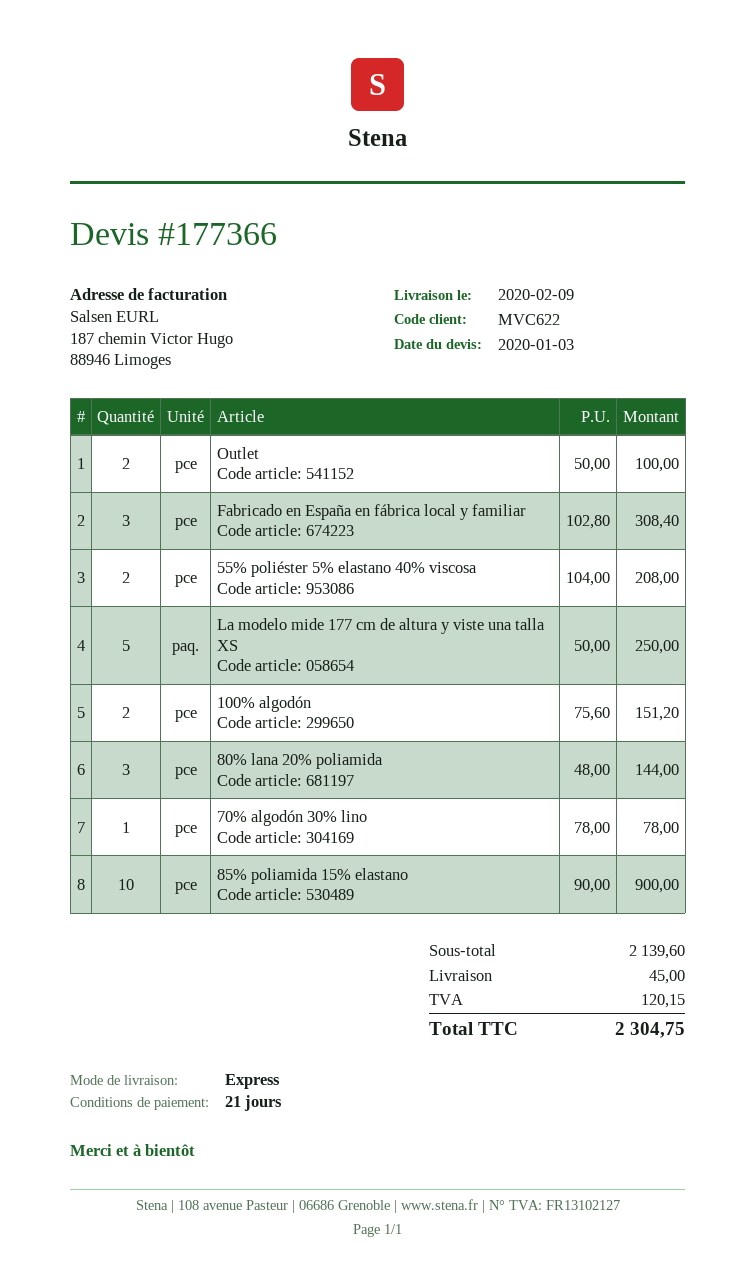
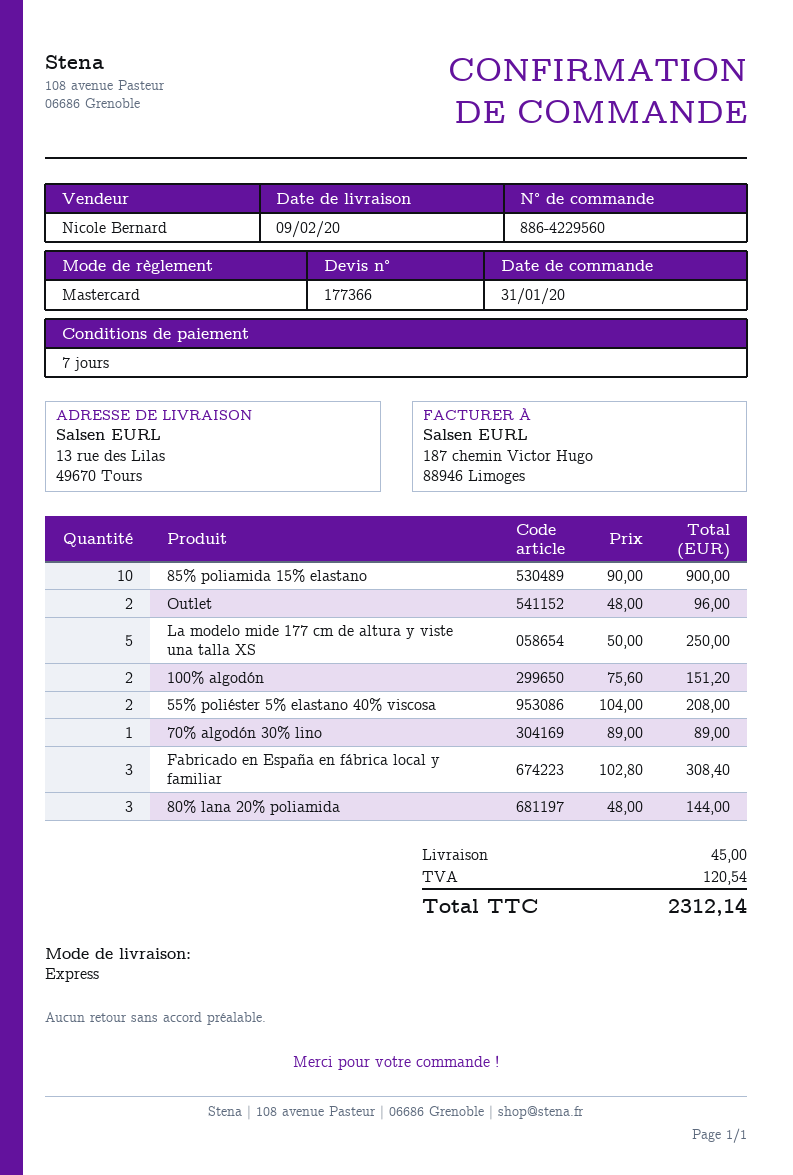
payment terms: 21 days -> 7 days
Outlet: 2 x 50.00 = 100.00 -> 2 x 48.00 = 96.00
70% algodón 30% lino: 1 x 78.00 = 78.00 -> 1 x 89.00 = 89.00
tax: 120.15 -> 120.54
total: 2304.75 -> 2312.14

